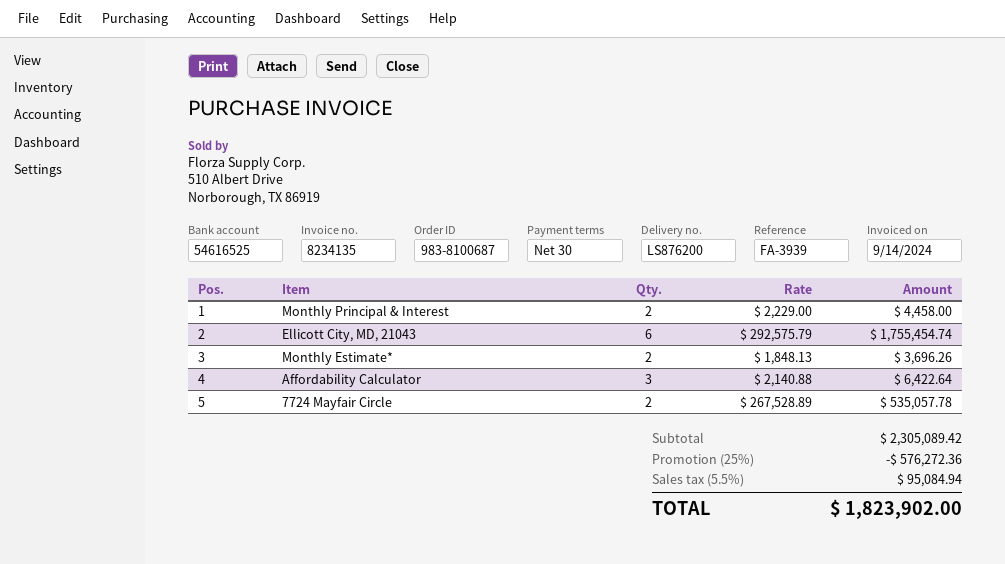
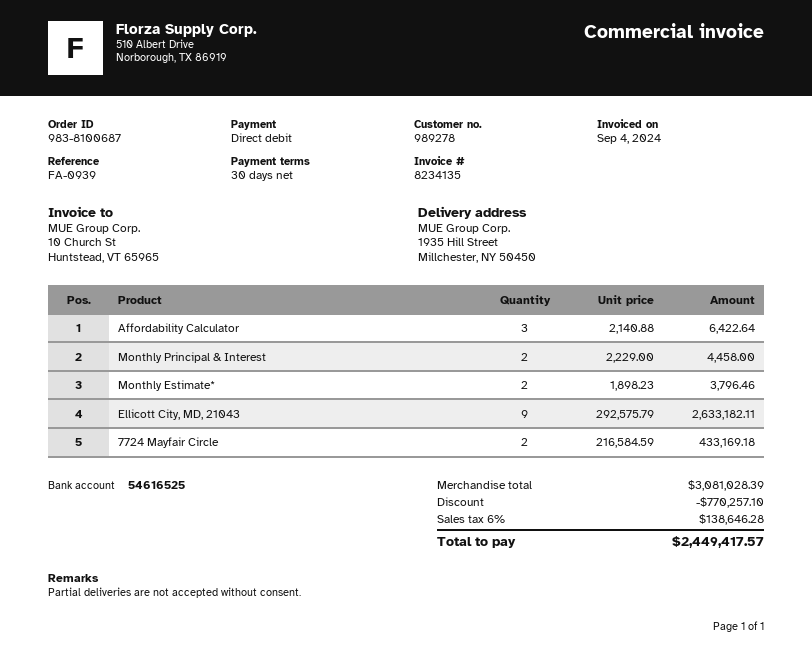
invoice date: 2024-09-14 -> 2024-09-04
reference: FA-3939 -> FA-0939
Ellicott City, MD, 21043: 6 x 292575.79 = 1755454.74 -> 9 x 292575.79 = 2633182.11
Monthly Estimate*: 2 x 1848.13 = 3696.26 -> 2 x 1898.23 = 3796.46
7724 Mayfair Circle: 2 x 267528.89 = 535057.78 -> 2 x 216584.59 = 433169.18
subtotal: 2305089.42 -> 3081028.39
discount: 576272.36 -> 770257.10
tax: 5.5% = 95084.94 -> 6% = 138646.28
total: 1823902.00 -> 2449417.57

